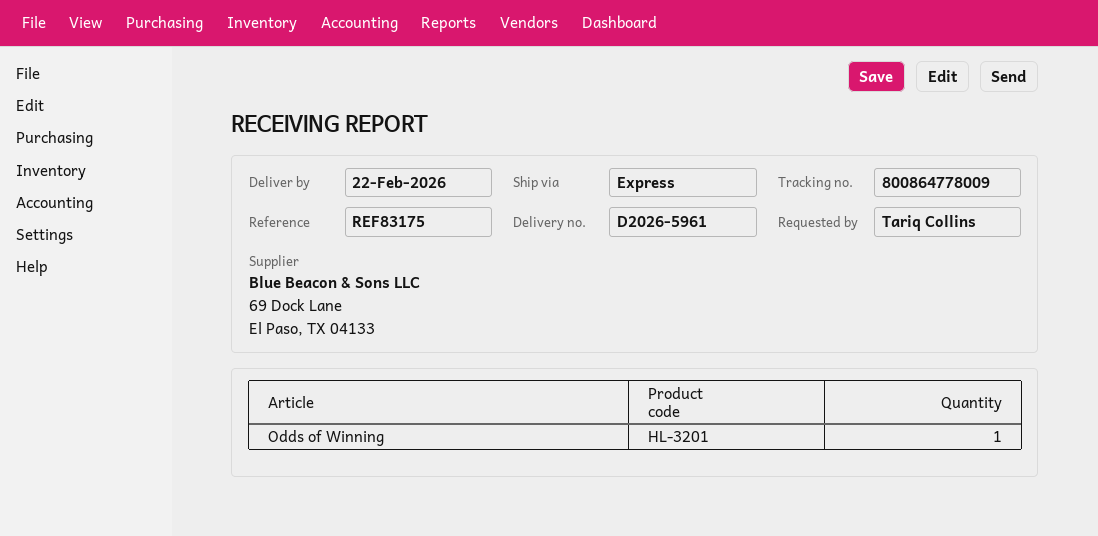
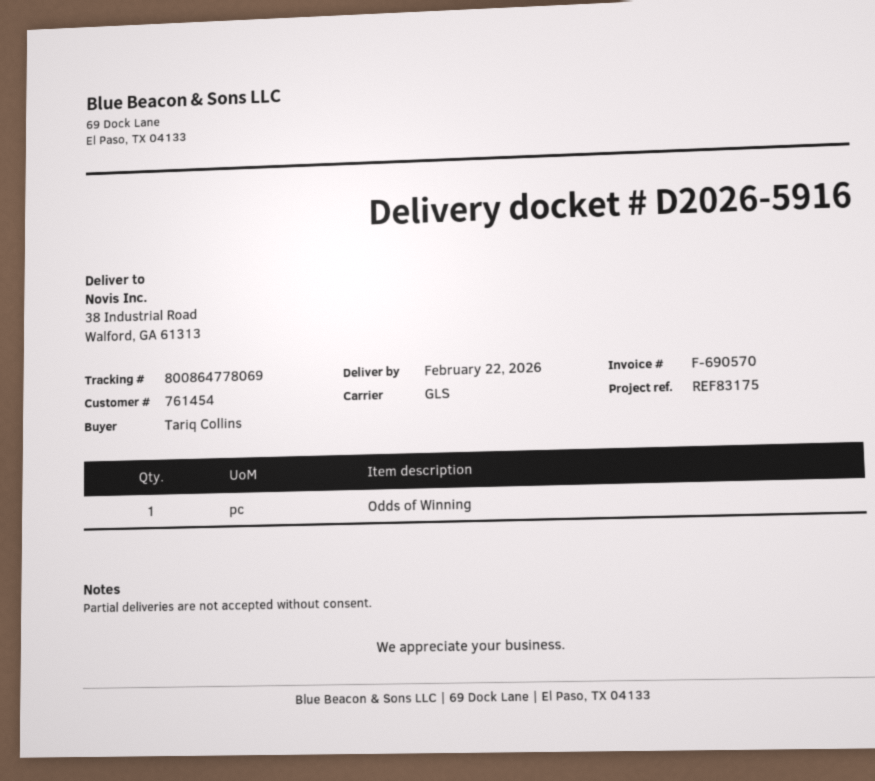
delivery note number: D2026-5961 -> D2026-5916
shipping method: express -> GLS
tracking number: 800864778009 -> 800864778069

